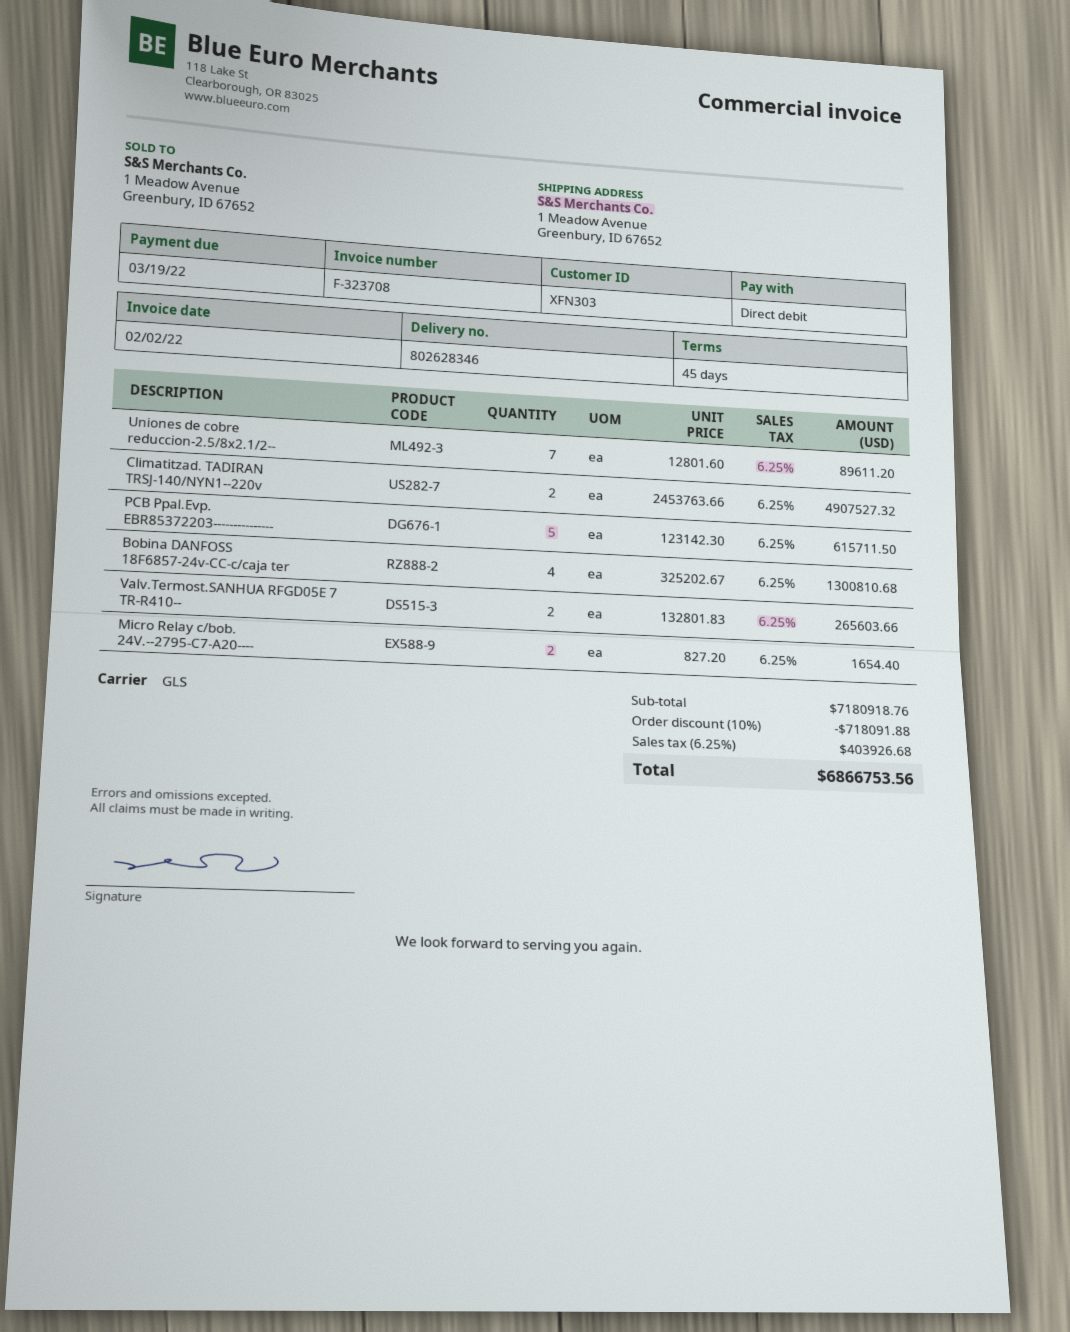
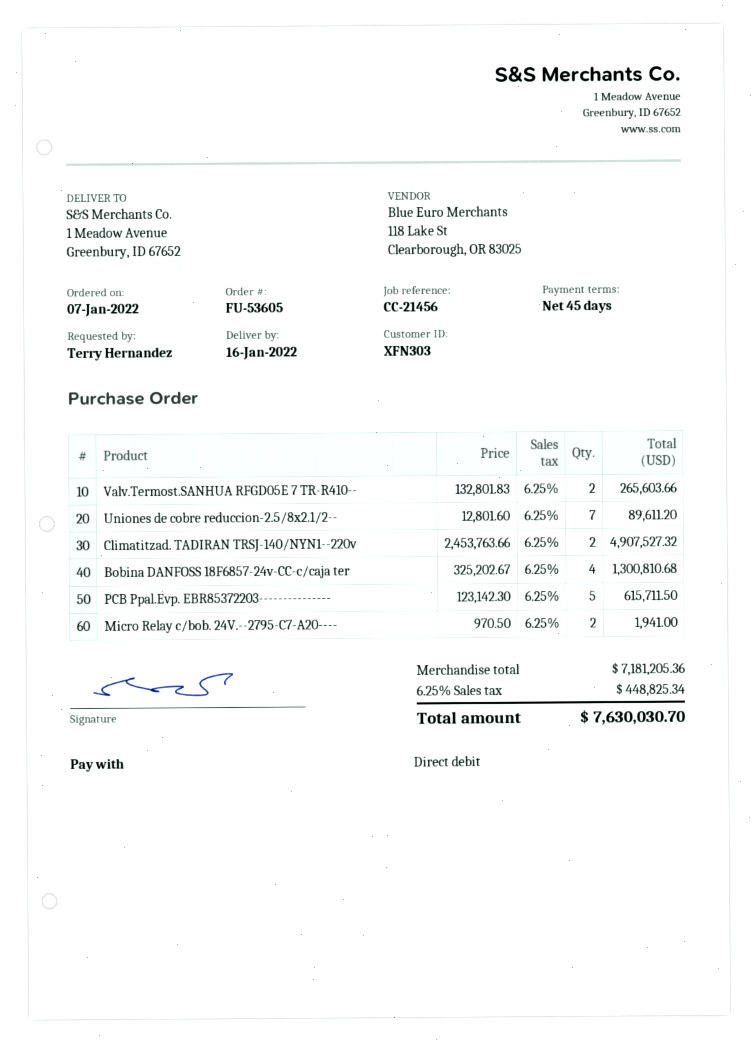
Micro Relay c/bob. 24V.--2795-C7-A20----: 2 x 827.20 = 1654.40 -> 2 x 970.50 = 1941.00
subtotal: 7180918.76 -> 7181205.36
discount: 10% = 718091.88 -> none
tax: 6.25% = 403926.68 -> 6.25% = 448825.34
total: 6866753.56 -> 7630030.70

